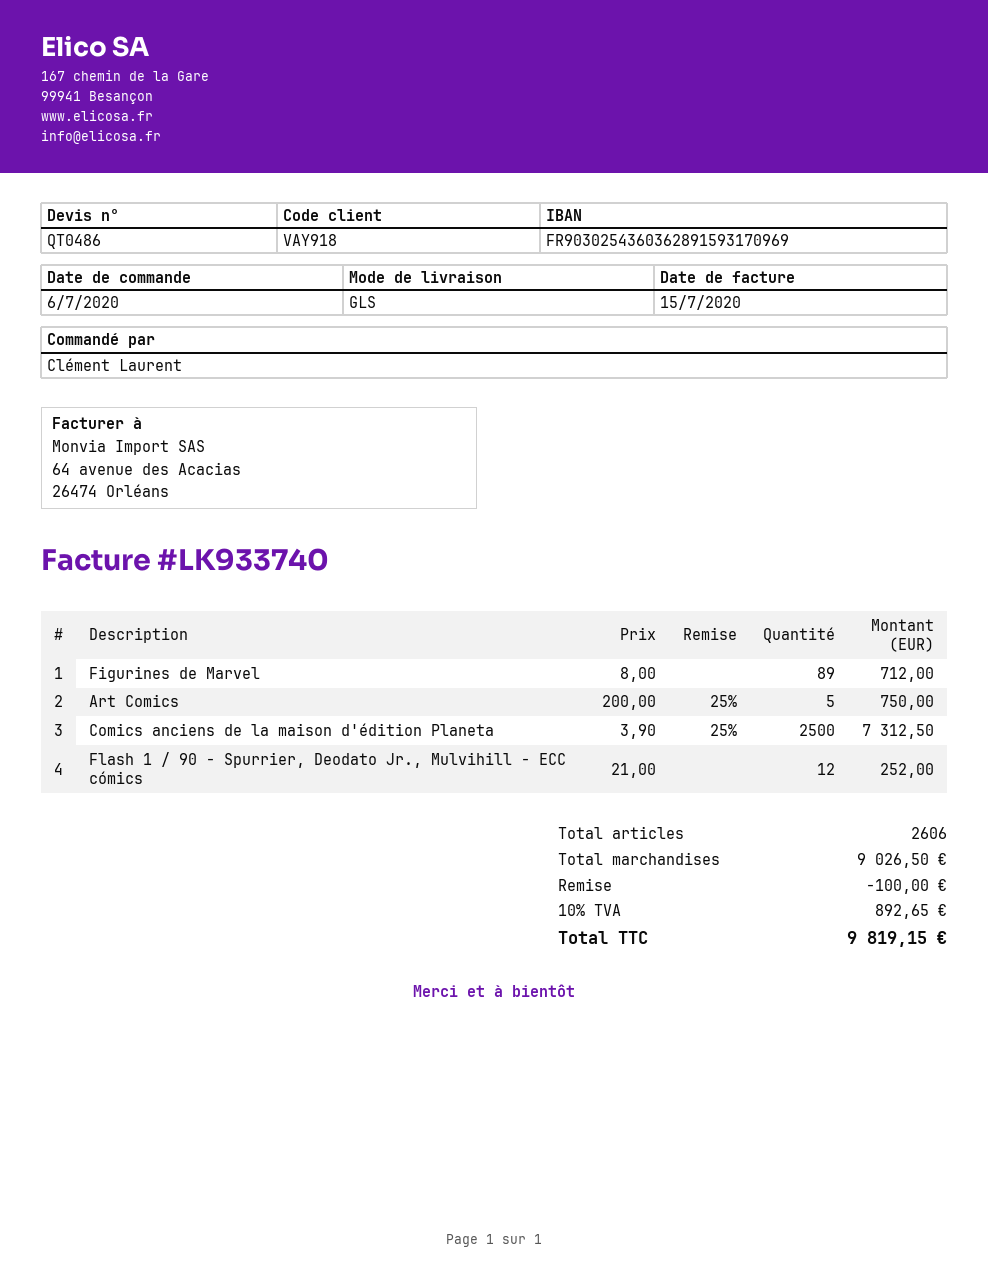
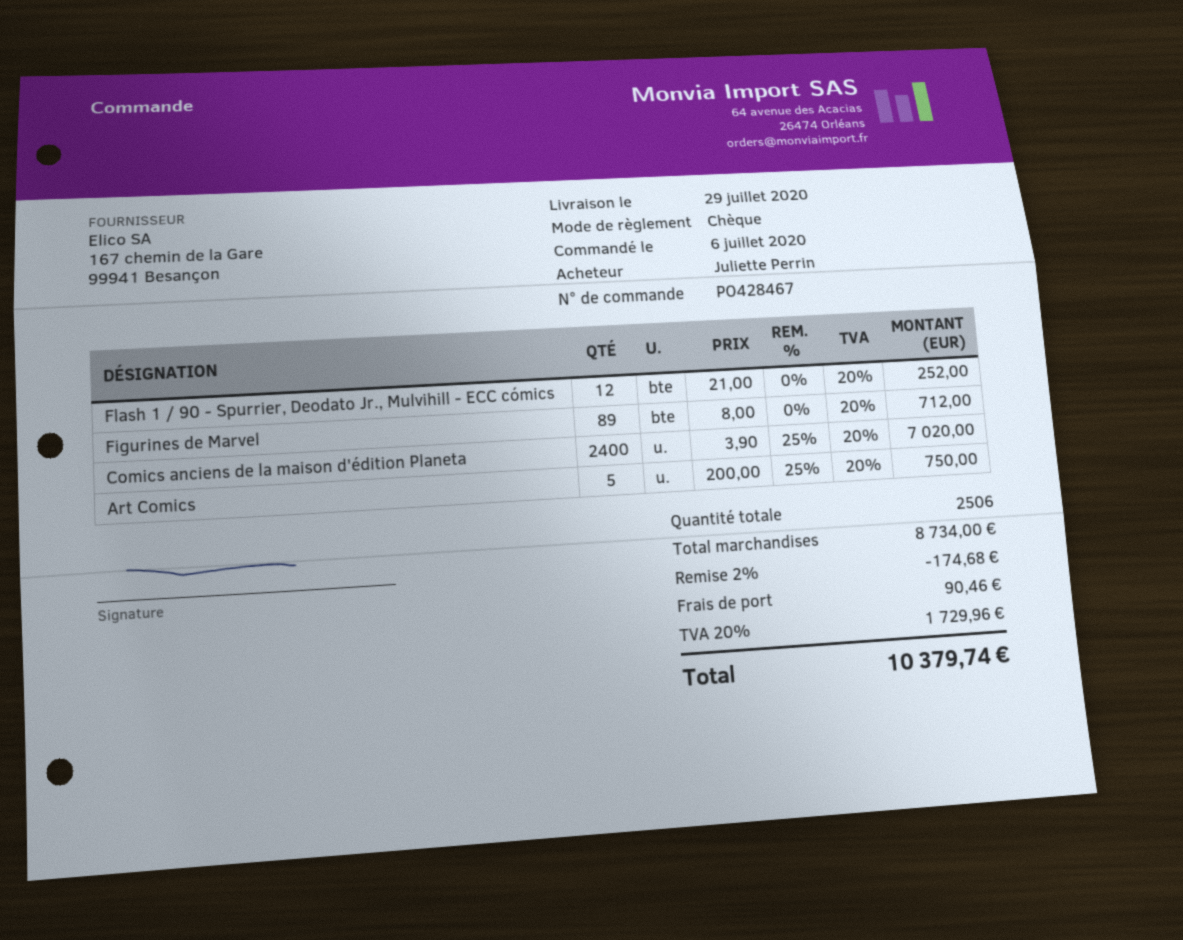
ordered by: Clément Laurent -> Juliette Perrin
Comics anciens de la maison d'édition Planeta: 2500 x 3.90 - 25% = 7312.50 -> 2400 x 3.90 - 25% = 7020.00
total quantity: 2606 -> 2506
subtotal: 9026.50 -> 8734.00
discount: 100.00 -> 174.68
shipping: none -> 90.46
tax: 10% = 892.65 -> 20% = 1729.96
total: 9819.15 -> 10379.74

